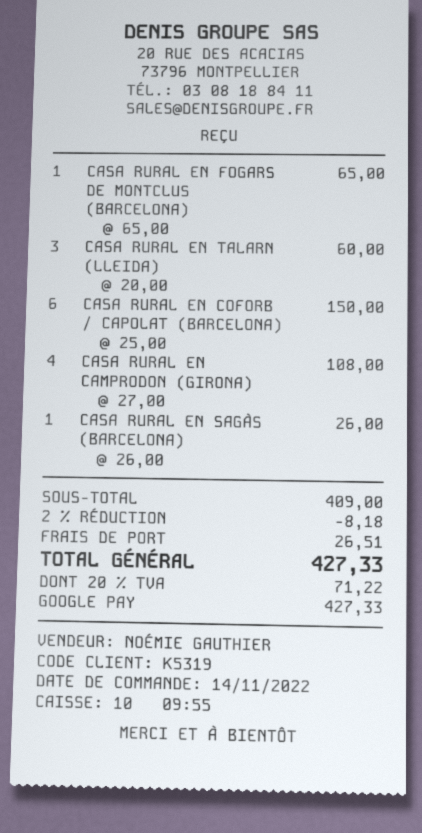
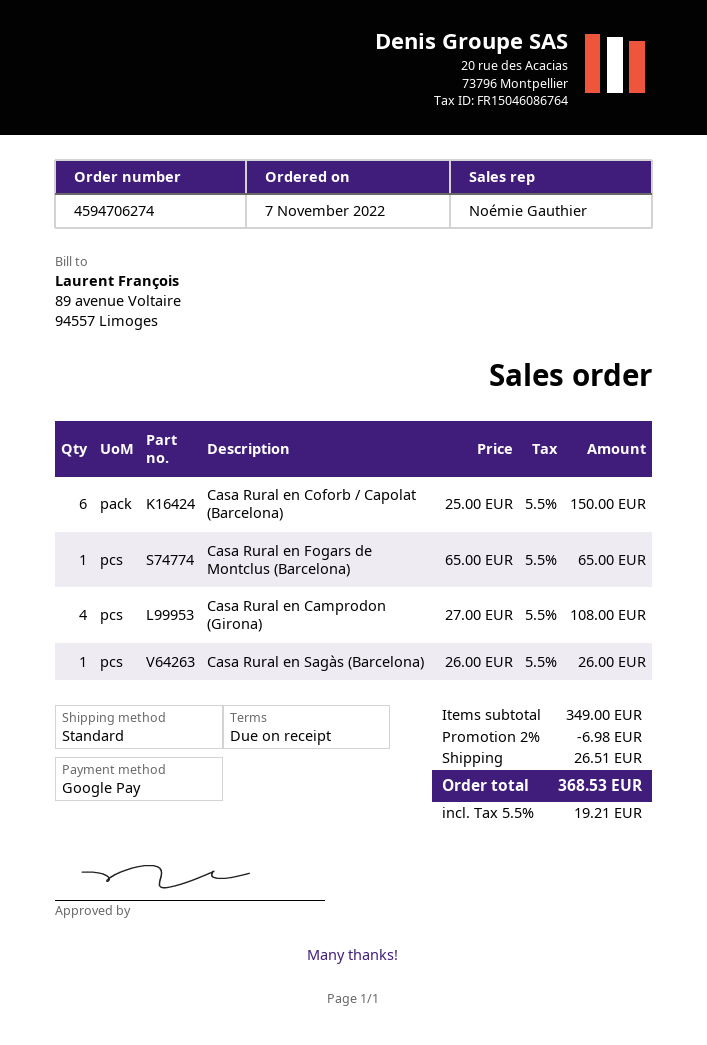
order date: 2022-11-14 -> 2022-11-07
CASA RURAL EN TALARN (LLEIDA): 3 x 20.00 = 60.00 -> none
subtotal: 409.00 -> 349.00
discount: 2% = 8.18 -> 2% = 6.98
tax: 20% = 71.22 -> 5.5% = 19.21
total: 427.33 -> 368.53

